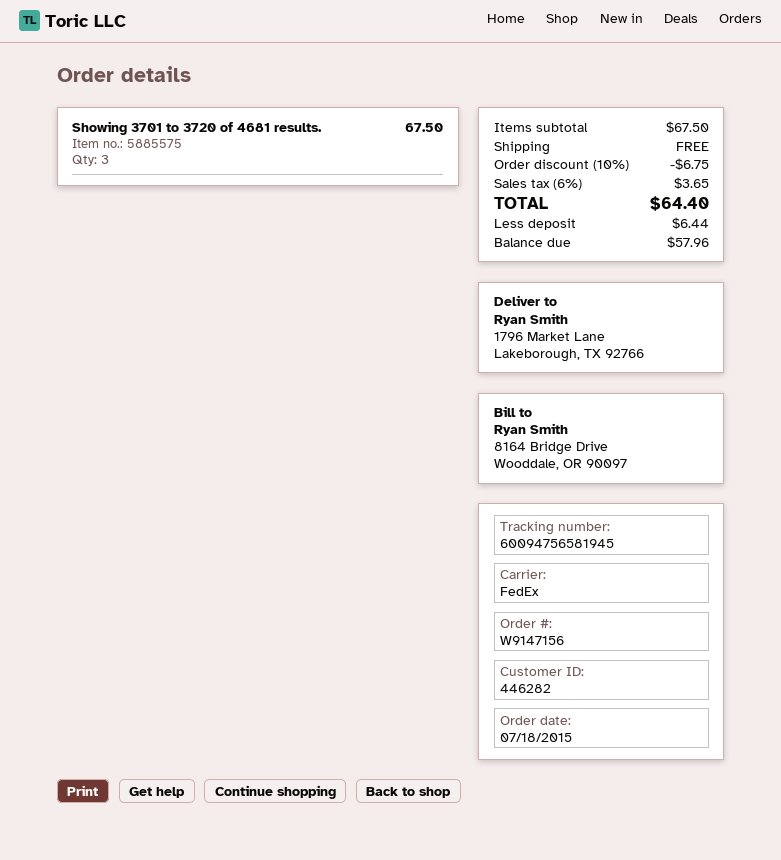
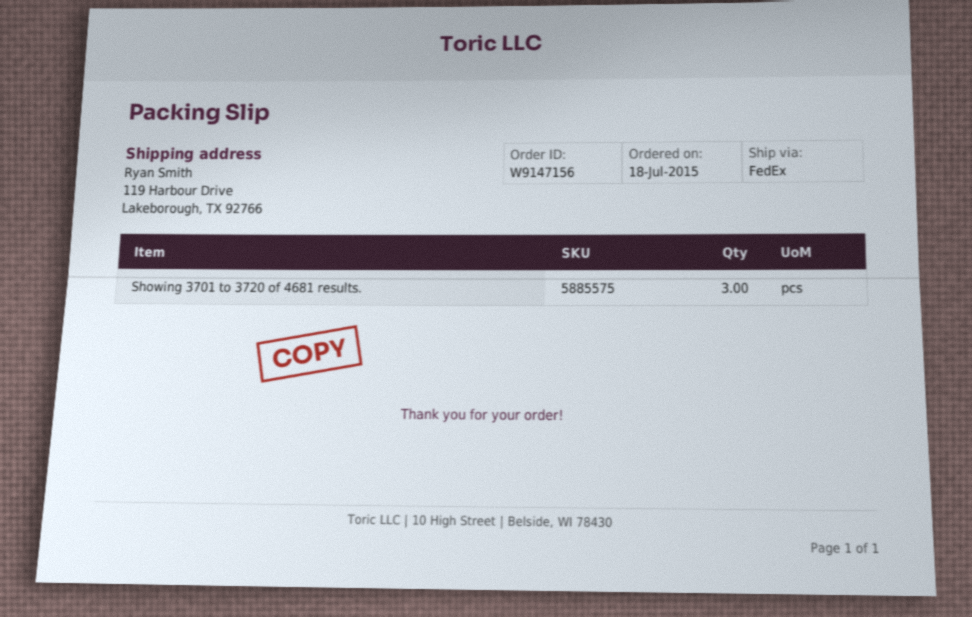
ship to: 1796 Market Lane, Lakeborough, TX 92766 -> 119 Harbour Drive, Lakeborough, TX 92766

